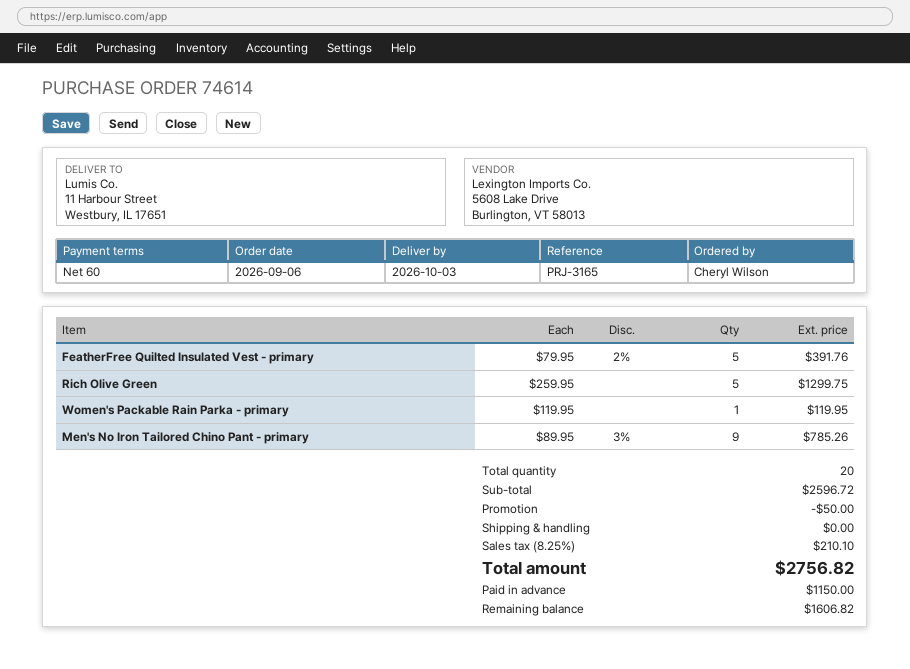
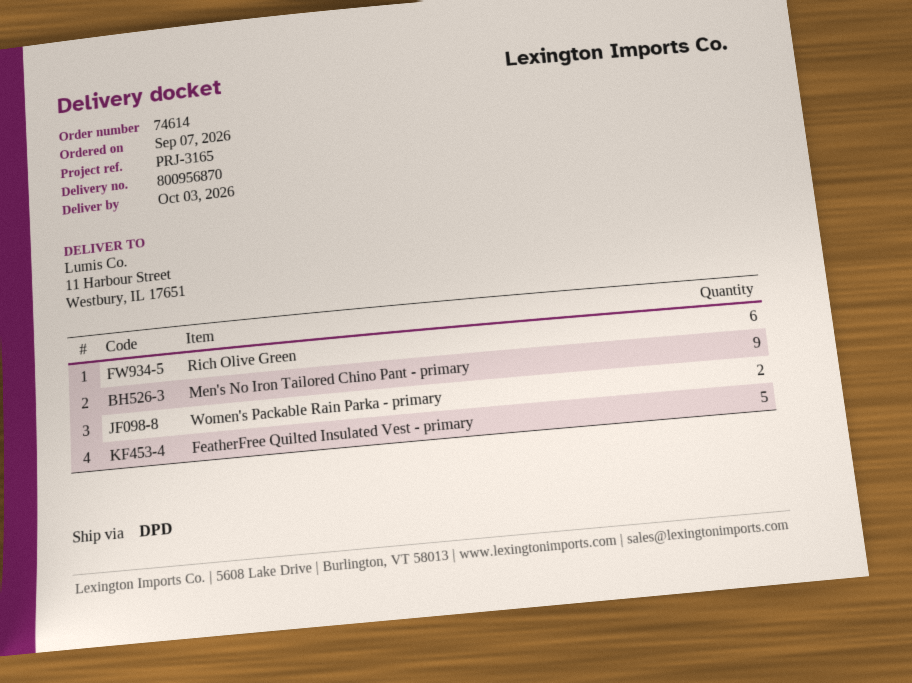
order date: 2026-09-06 -> 2026-09-07
Rich Olive Green: 5 -> 6
Women's Packable Rain Parka - primary: 1 -> 2

